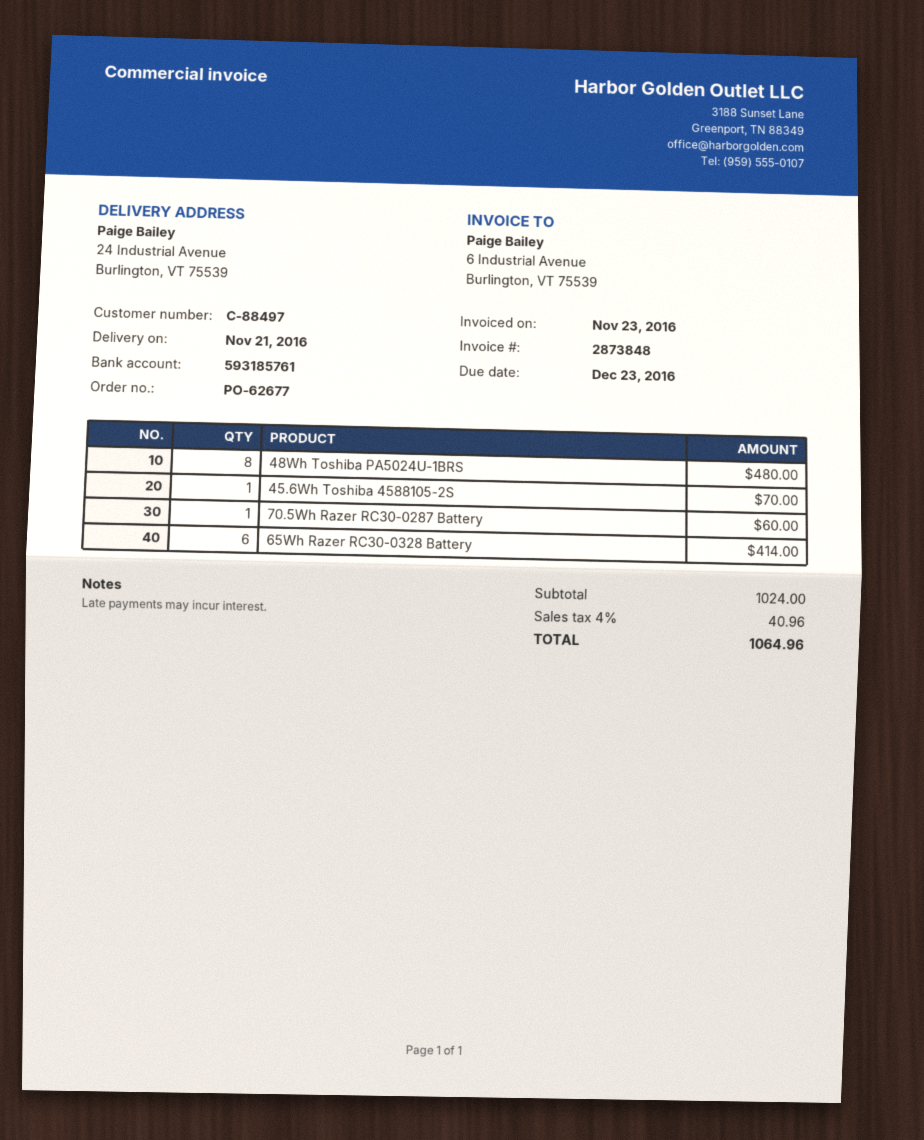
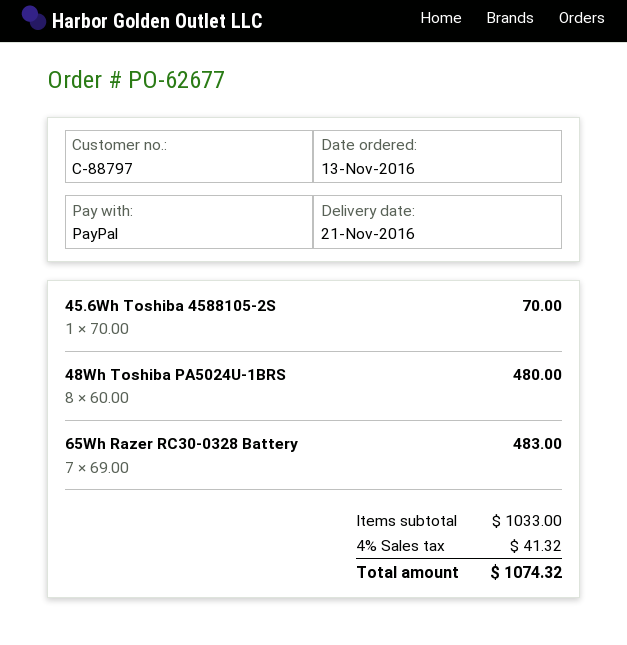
customer number: C-88497 -> C-88797
70.5Wh Razer RC30-0287 Battery: 1 for 60.00 -> none
65Wh Razer RC30-0328 Battery: 6 for 414.00 -> 7 for 483.00
subtotal: 1024.00 -> 1033.00
tax: 4% = 40.96 -> 4% = 41.32
total: 1064.96 -> 1074.32

